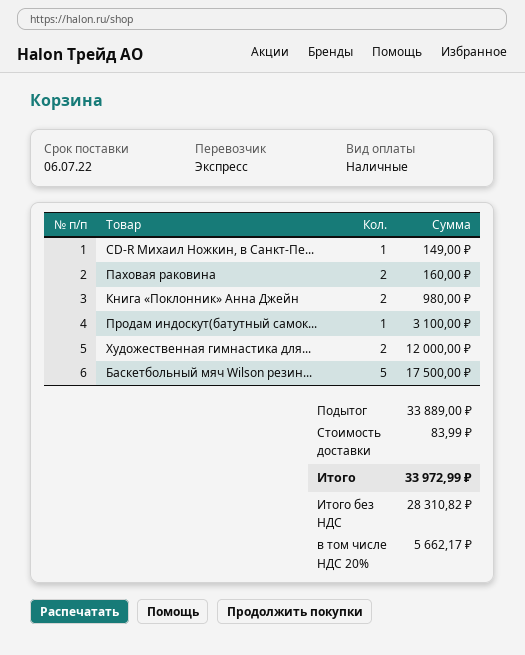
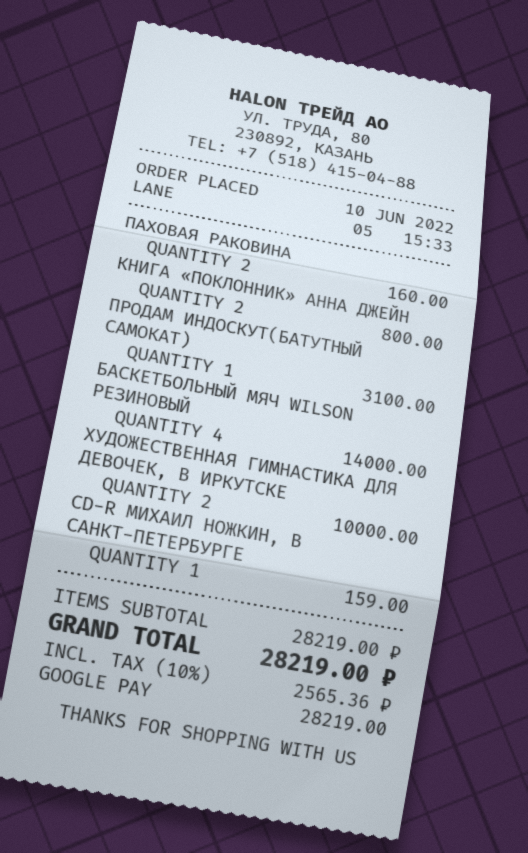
payment method: cash -> Google Pay
CD-R Михаил Ножкин, в Санкт-Пе...: 1 for 149.00 -> 1 for 159.00
Книга «Поклонник» Анна Джейн: 2 for 980.00 -> 2 for 800.00
Художественная гимнастика для...: 2 for 12000.00 -> 2 for 10000.00
Баскетбольный мяч Wilson резин...: 5 for 17500.00 -> 4 for 14000.00
subtotal: 33889.00 -> 28219.00
shipping: 83.99 -> none
tax: 20% = 5662.17 -> 10% = 2565.36
total: 33972.99 -> 28219.00

